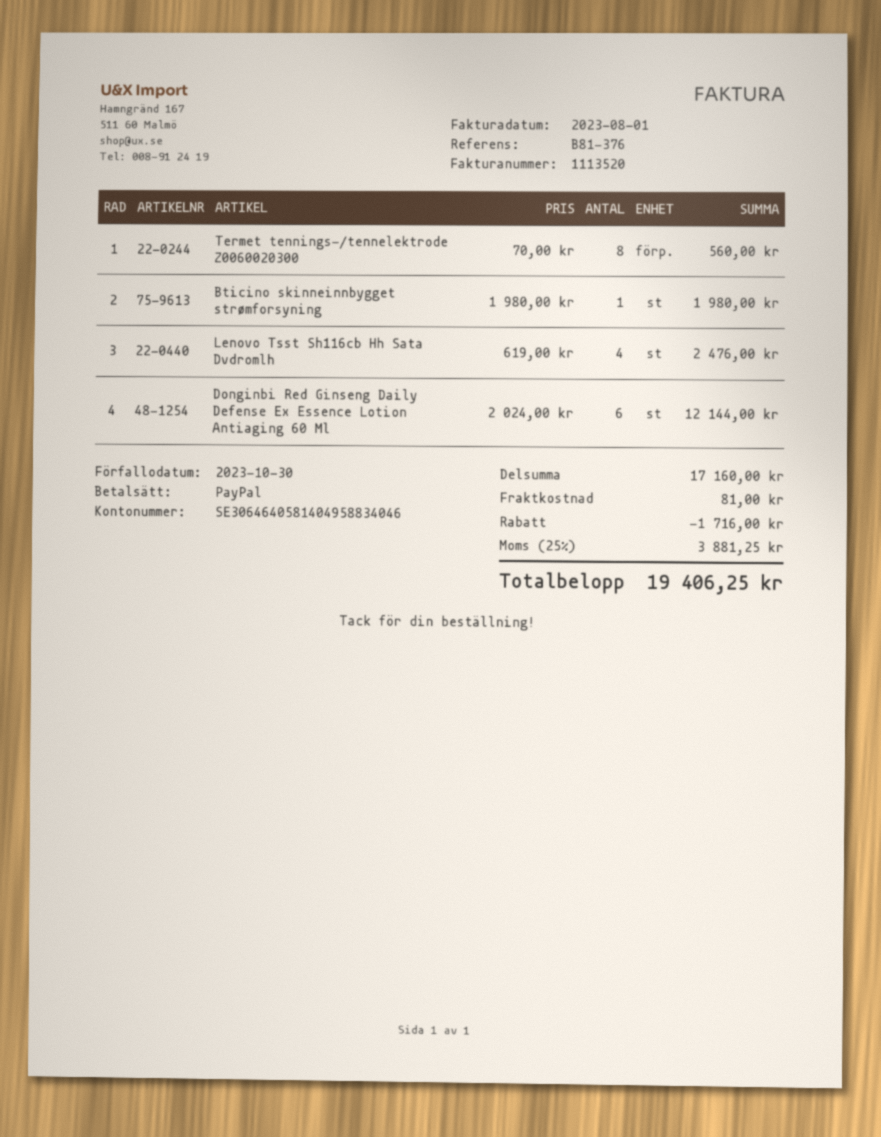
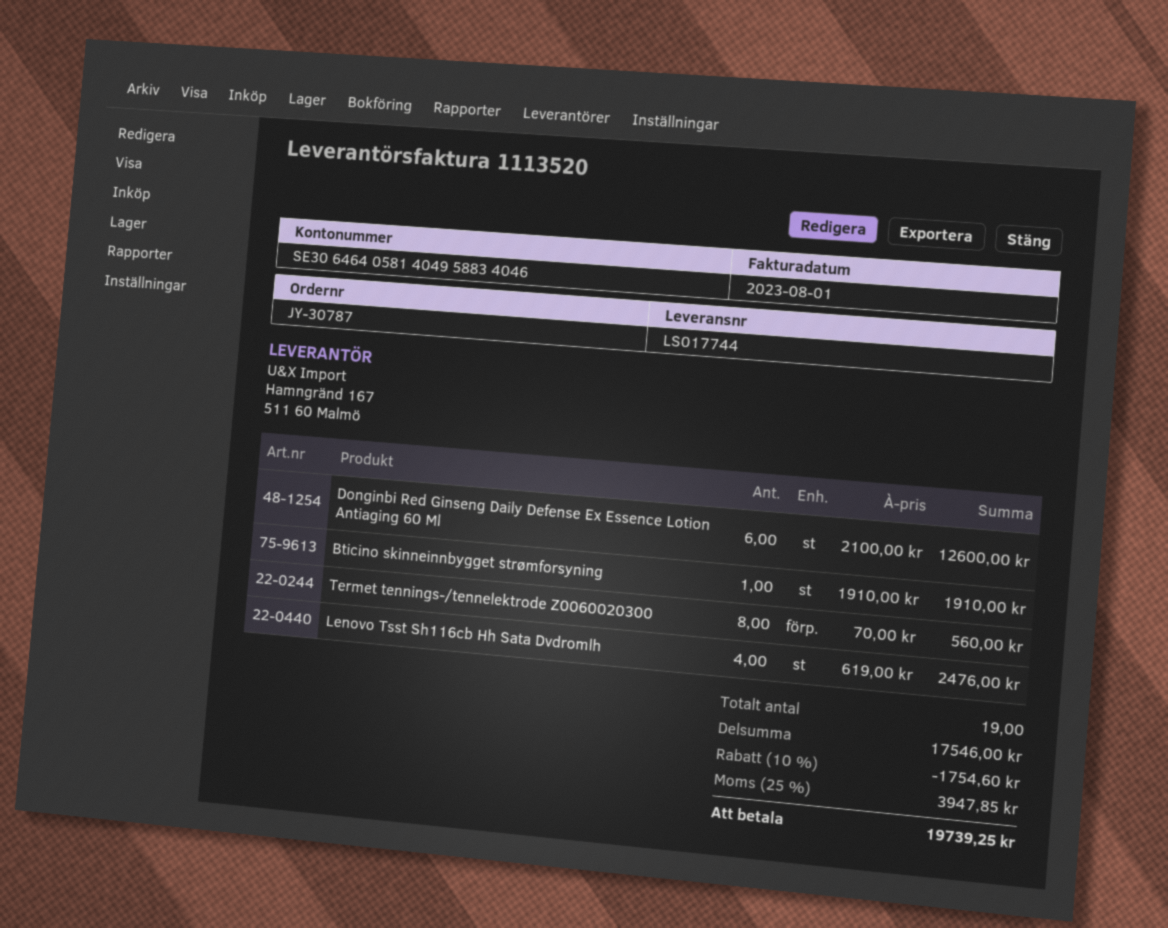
Bticino skinneinnbygget strømforsyning: 1 x 1980.00 = 1980.00 -> 1 x 1910.00 = 1910.00
Donginbi Red Ginseng Daily Defense Ex Essence Lotion Antiaging 60 Ml: 6 x 2024.00 = 12144.00 -> 6 x 2100.00 = 12600.00
subtotal: 17160.00 -> 17546.00
discount: 1716.00 -> 1754.60
shipping: 81.00 -> none
tax: 25% = 3881.25 -> 25% = 3947.85
total: 19406.25 -> 19739.25

